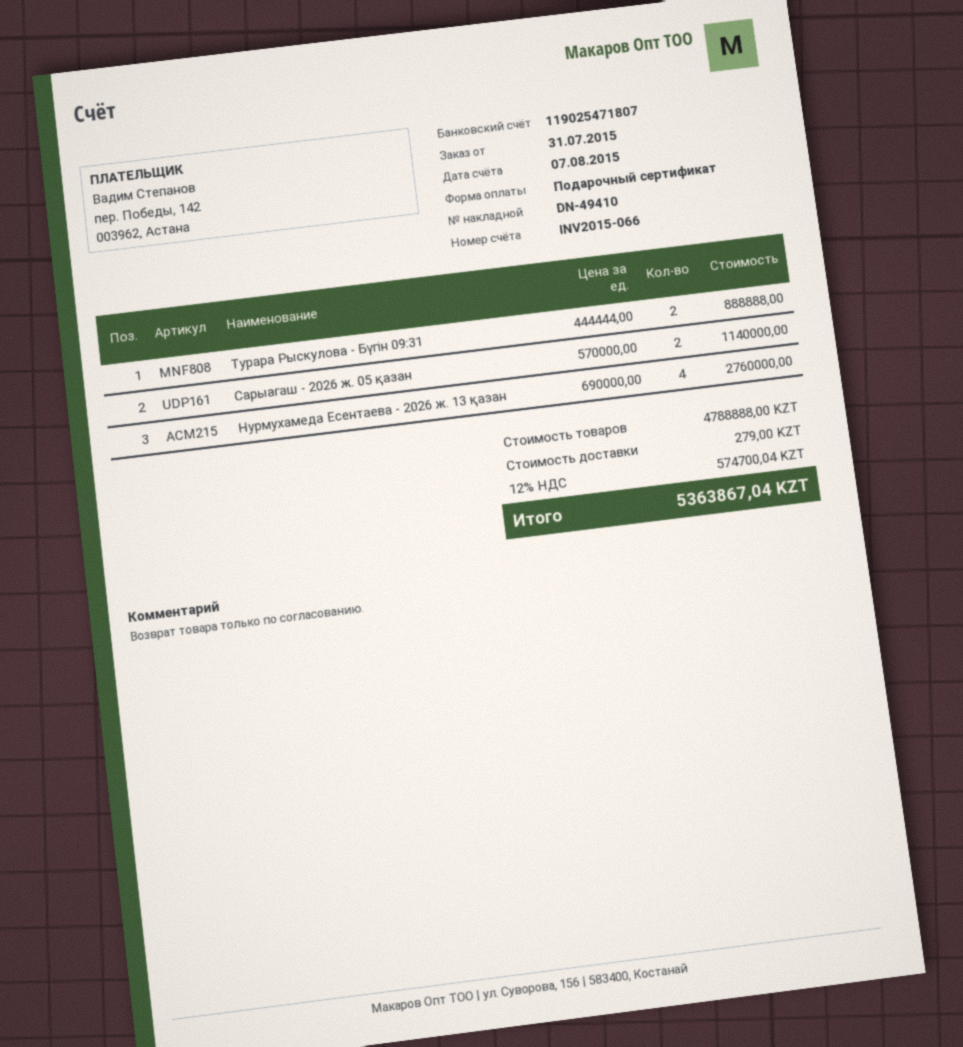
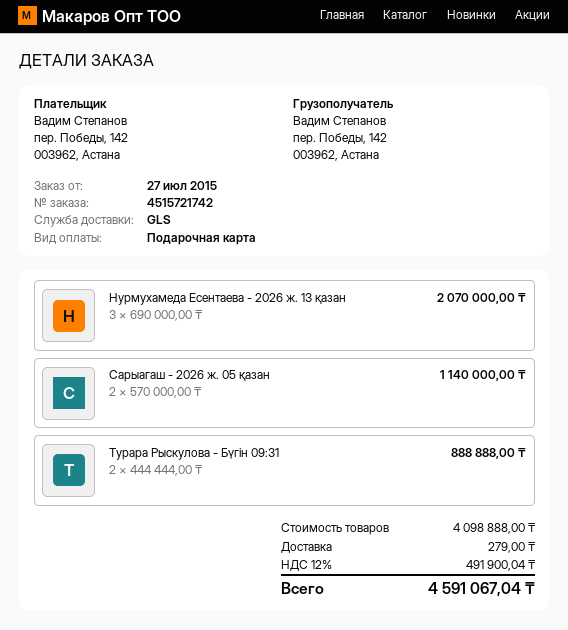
order date: 2015-07-31 -> 2015-07-27
Нурмухамеда Есентаева - 2026 ж. 13 қазан: 4 x 690000.00 = 2760000.00 -> 3 x 690000.00 = 2070000.00
subtotal: 4788888.00 -> 4098888.00
tax: 12% = 574700.04 -> 12% = 491900.04
total: 5363867.04 -> 4591067.04

